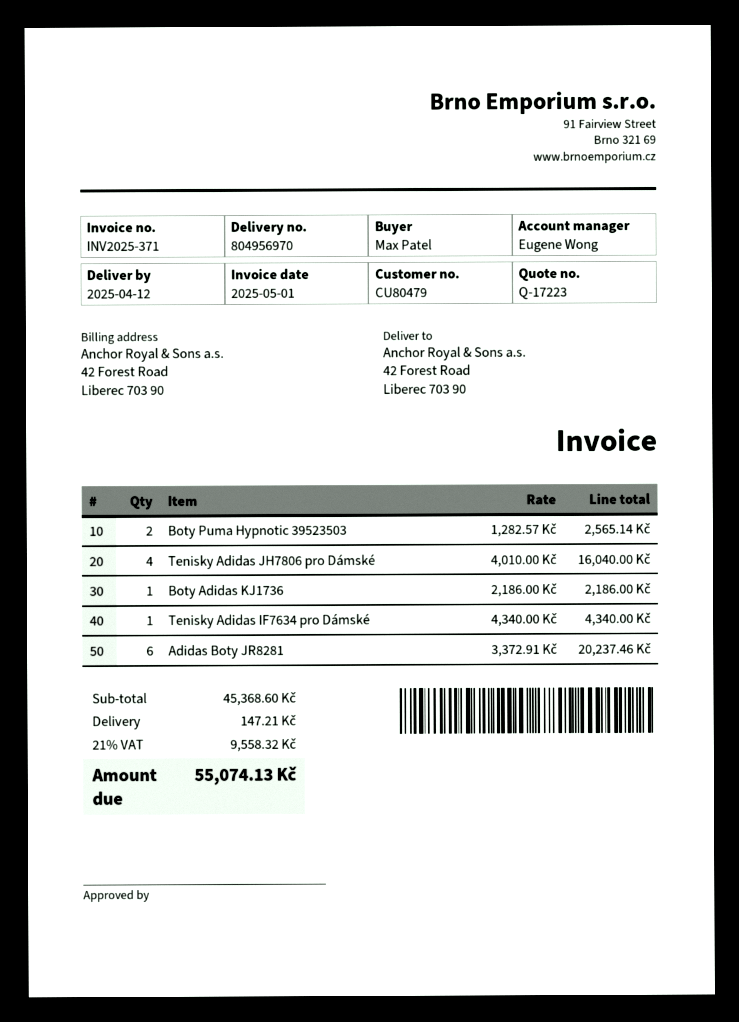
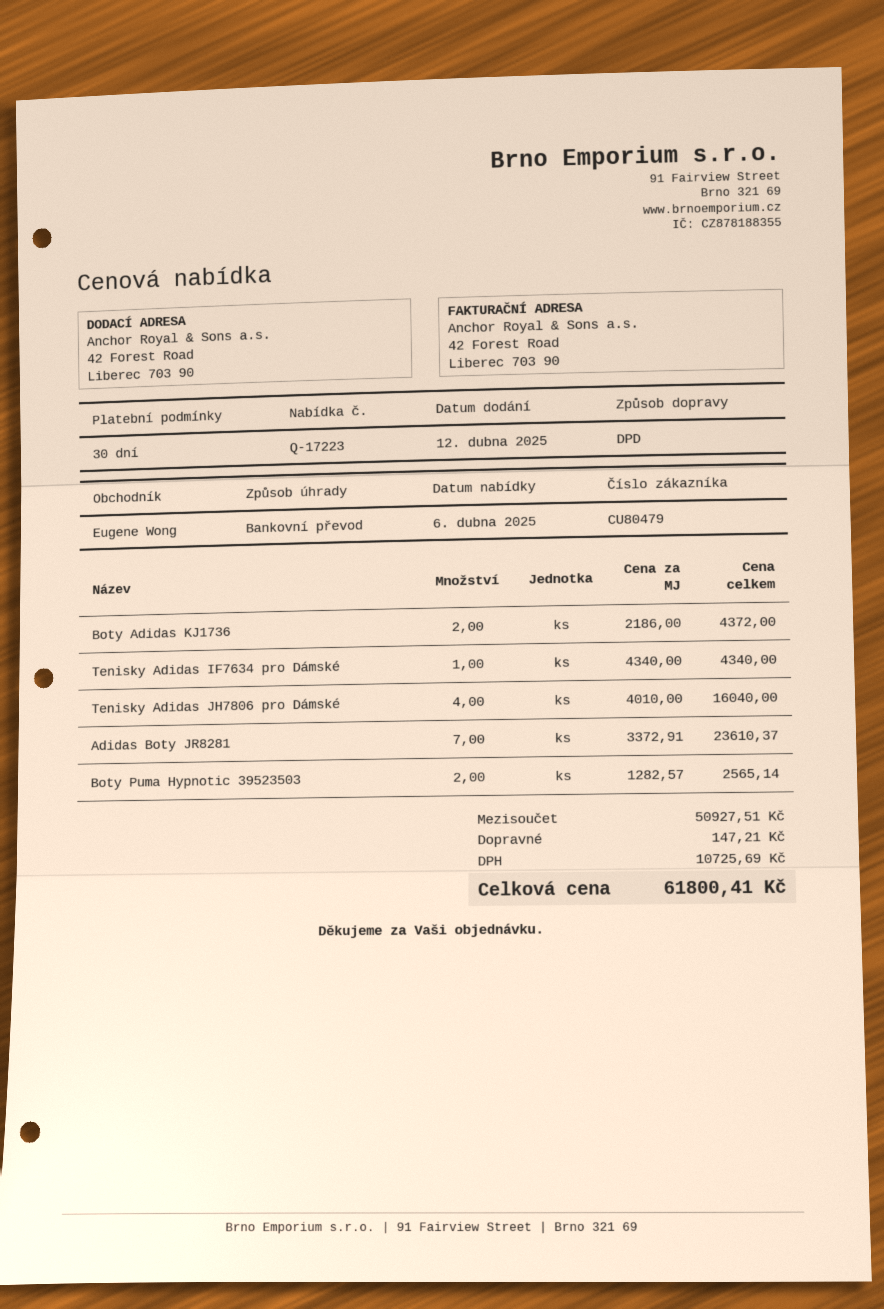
Boty Adidas KJ1736: 1 x 2186.00 = 2186.00 -> 2 x 2186.00 = 4372.00
Adidas Boty JR8281: 6 x 3372.91 = 20237.46 -> 7 x 3372.91 = 23610.37
subtotal: 45368.60 -> 50927.51
tax: 9558.32 -> 10725.69
total: 55074.13 -> 61800.41

